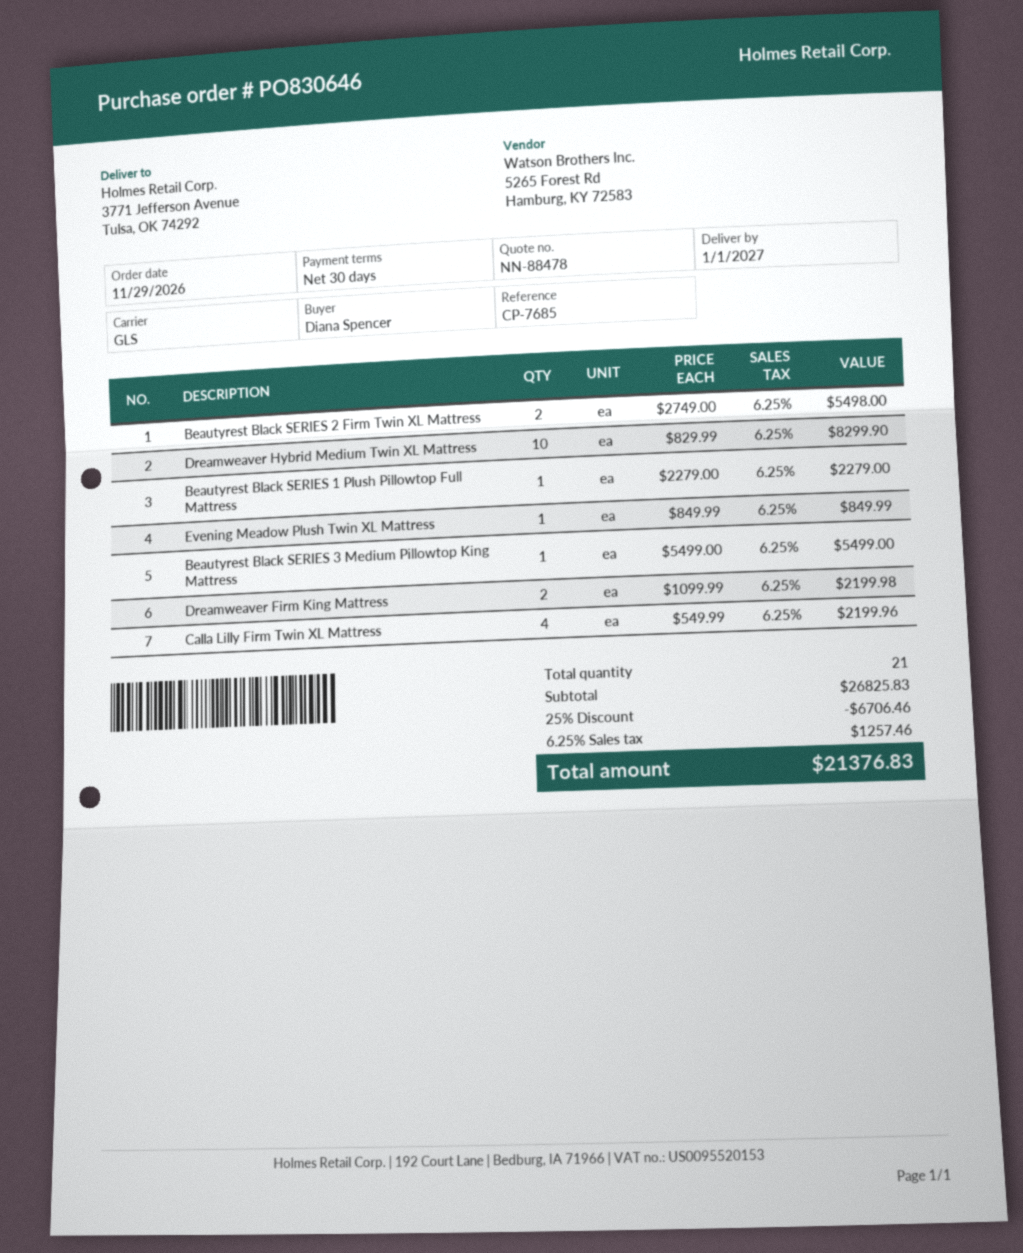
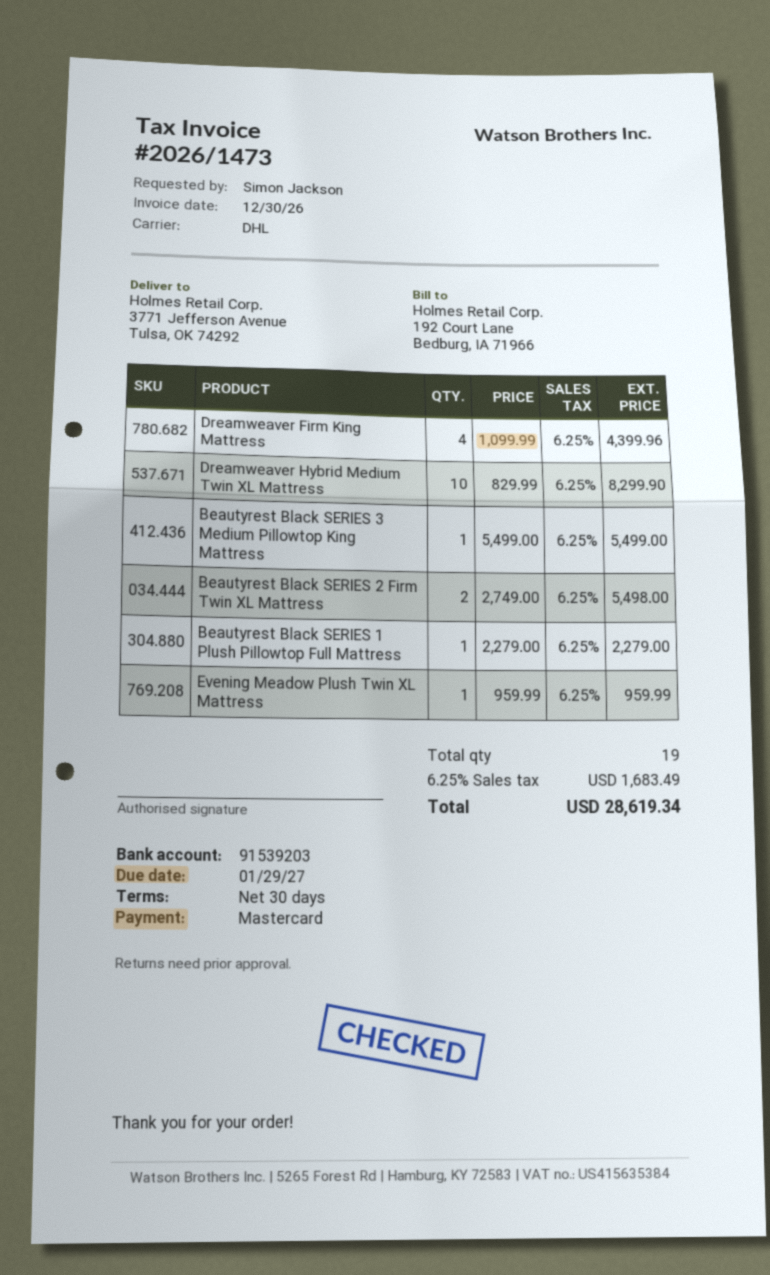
ordered by: Diana Spencer -> Simon Jackson
shipping method: GLS -> DHL
Evening Meadow Plush Twin XL Mattress: 1 x 849.99 = 849.99 -> 1 x 959.99 = 959.99
Dreamweaver Firm King Mattress: 2 x 1099.99 = 2199.98 -> 4 x 1099.99 = 4399.96
Calla Lilly Firm Twin XL Mattress: 4 x 549.99 = 2199.96 -> none
total quantity: 21 -> 19
discount: 25% = 6706.46 -> none
tax: 6.25% = 1257.46 -> 6.25% = 1683.49
total: 21376.83 -> 28619.34

